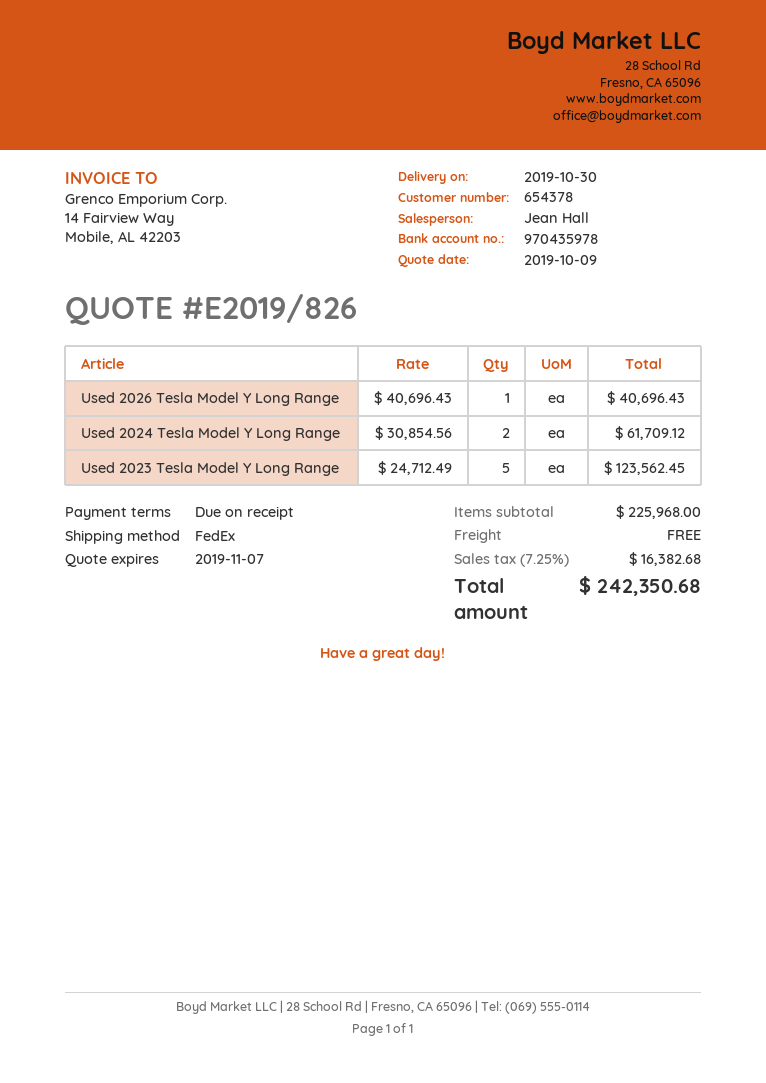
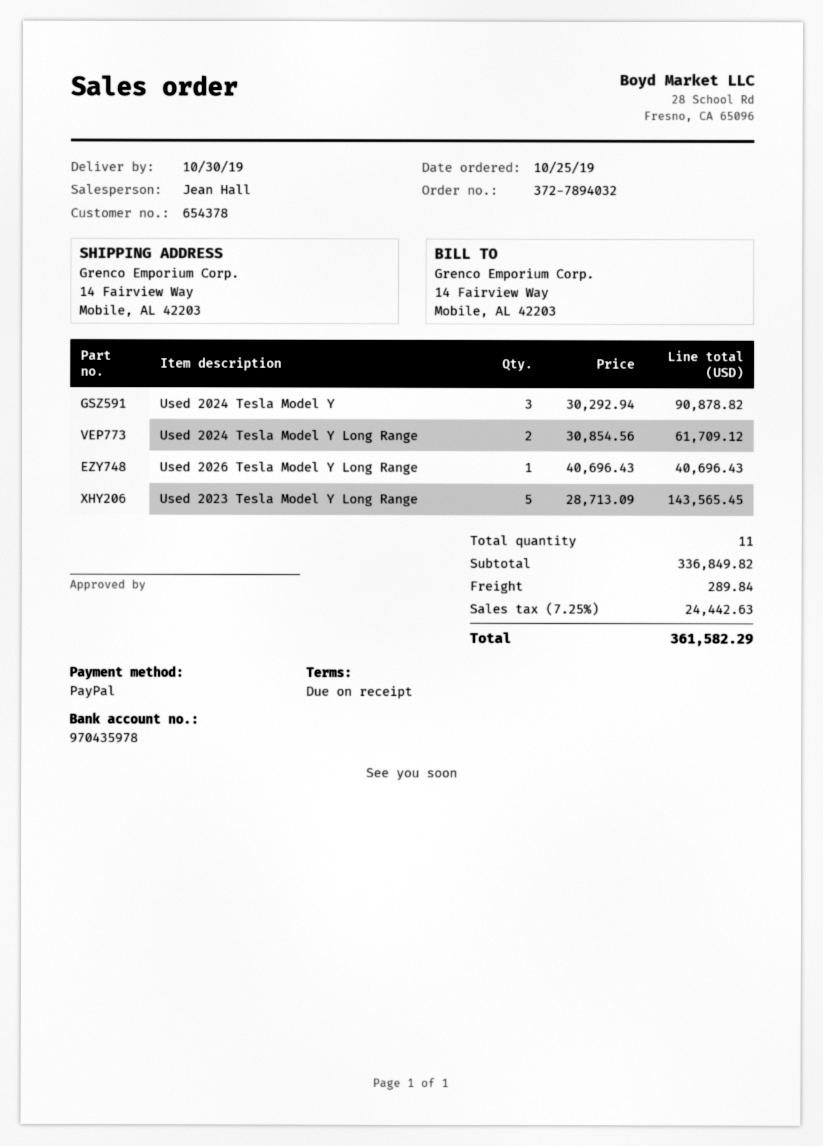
Used 2023 Tesla Model Y Long Range: 5 x 24712.49 = 123562.45 -> 5 x 28713.09 = 143565.45
Used 2024 Tesla Model Y: none -> 3 x 30292.94 = 90878.82
subtotal: 225968.00 -> 336849.82
shipping: 0.00 -> 289.84
tax: 7.25% = 16382.68 -> 7.25% = 24442.63
total: 242350.68 -> 361582.29

